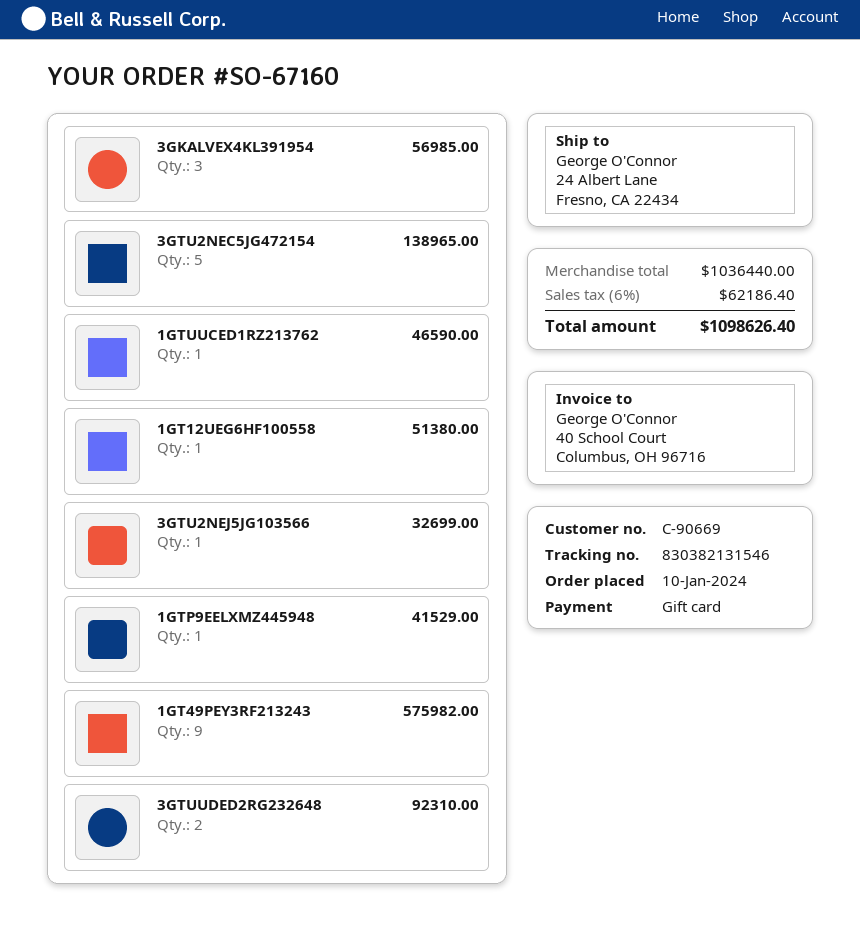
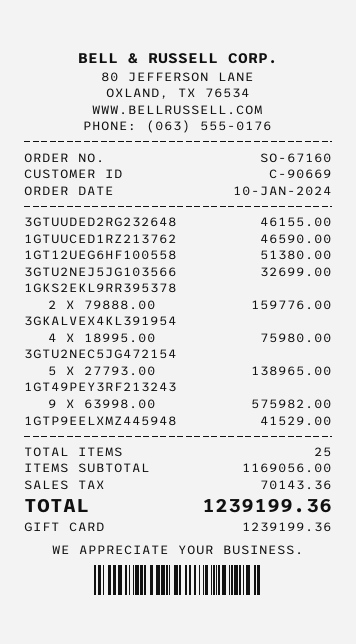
3GKALVEX4KL391954: 3 for 56985.00 -> 4 for 75980.00
3GTUUDED2RG232648: 2 for 92310.00 -> 1 for 46155.00
1GKS2EKL9RR395378: none -> 2 for 159776.00
subtotal: 1036440.00 -> 1169056.00
tax: 62186.40 -> 70143.36
total: 1098626.40 -> 1239199.36

